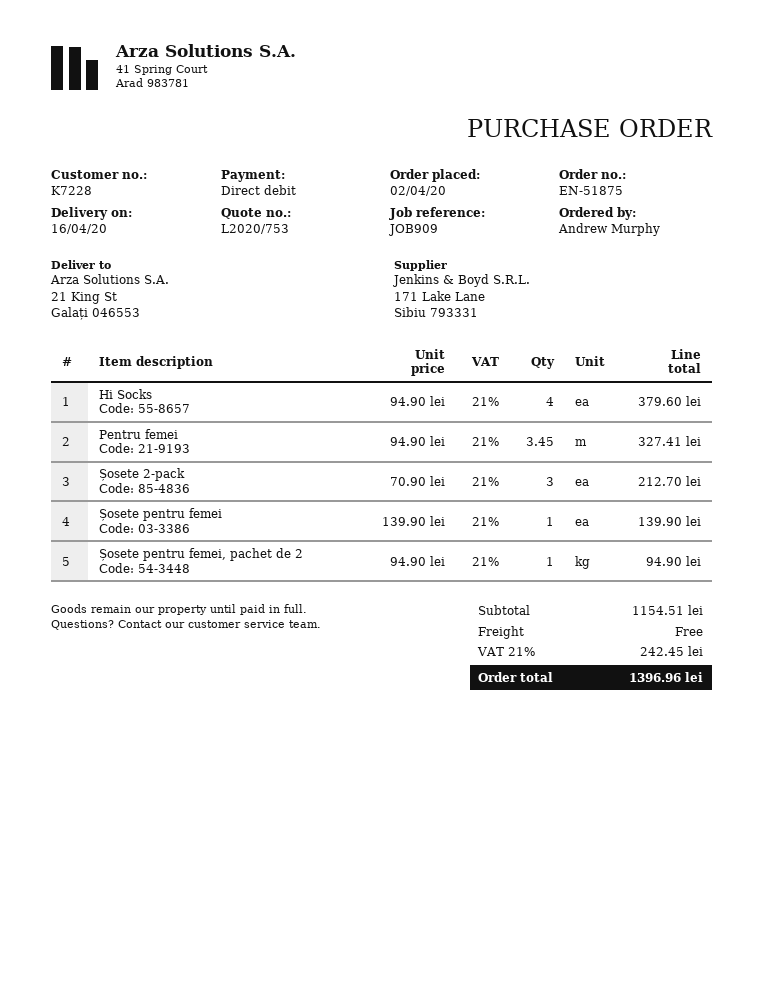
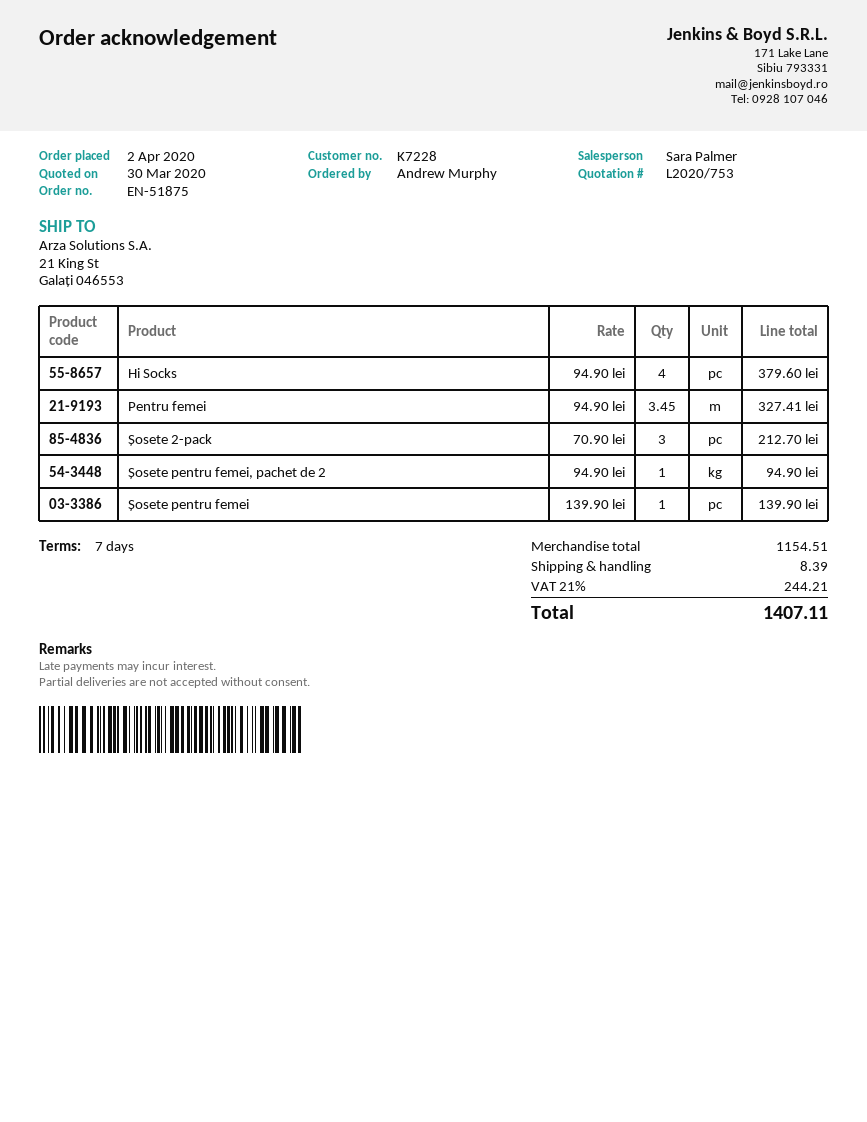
shipping: 0.00 -> 8.39
tax: 21% = 242.45 -> 21% = 244.21
total: 1396.96 -> 1407.11

